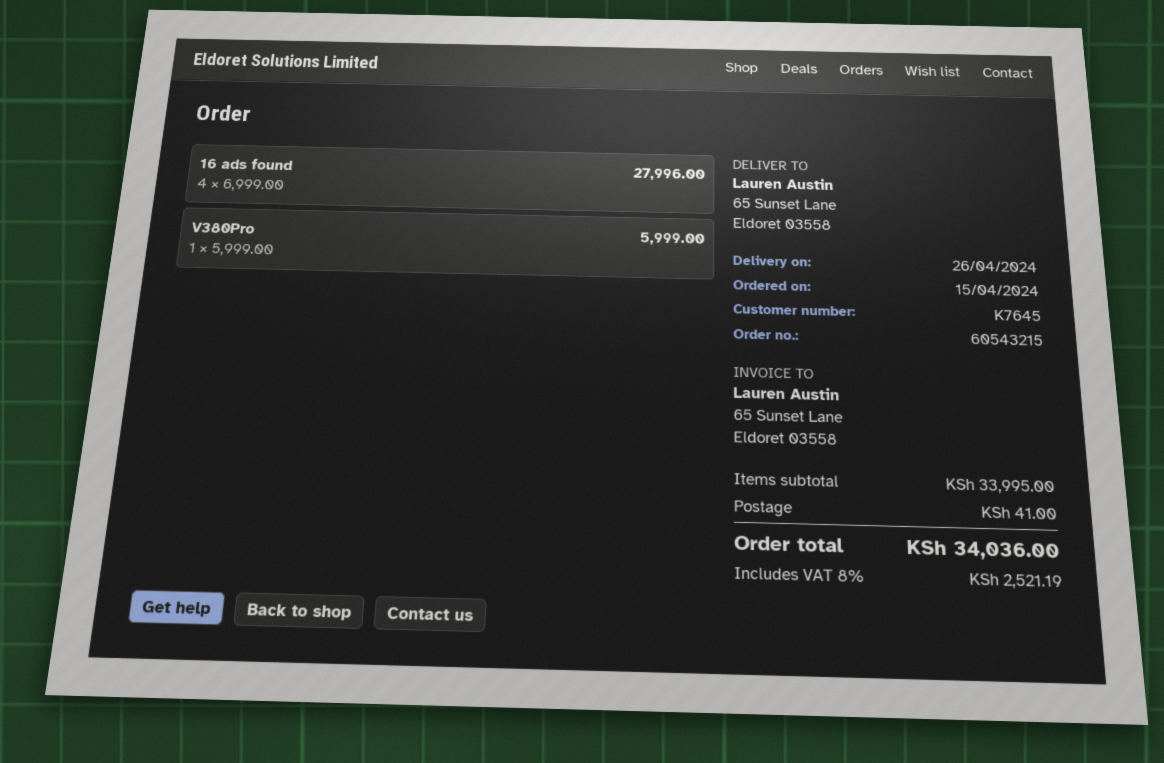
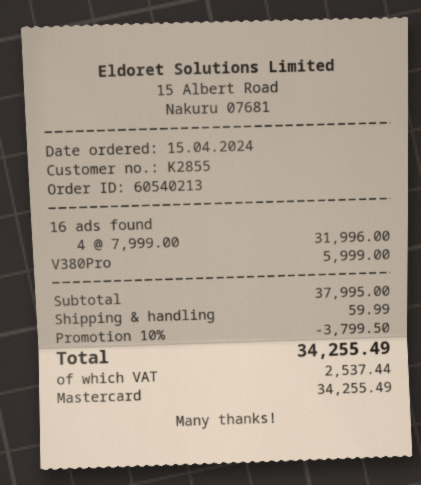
order number: 60543215 -> 60540213
customer number: K7645 -> K2855
16 ads found: 4 x 6999.00 = 27996.00 -> 4 x 7999.00 = 31996.00
subtotal: 33995.00 -> 37995.00
discount: none -> 10% = 3799.50
shipping: 41.00 -> 59.99
tax: 2521.19 -> 2537.44
total: 34036.00 -> 34255.49

